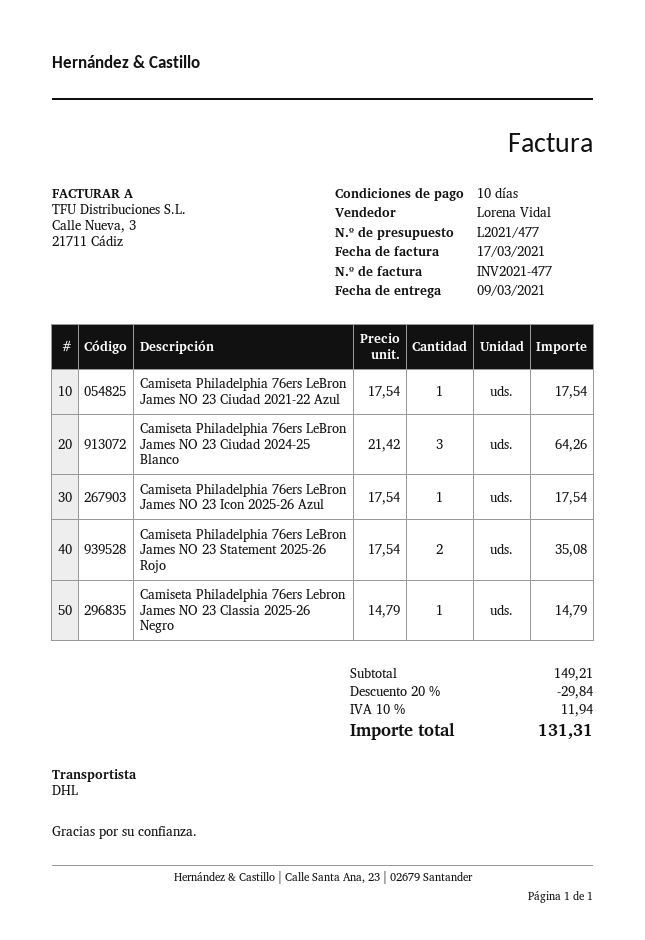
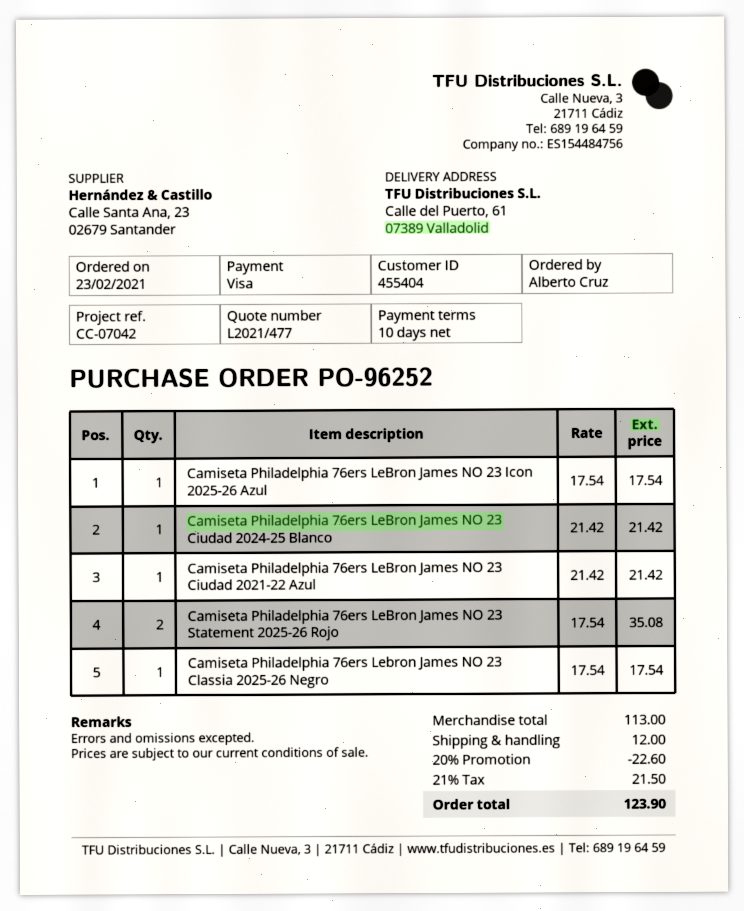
Camiseta Philadelphia 76ers LeBron James NO 23 Ciudad 2021-22 Azul: 1 x 17.54 = 17.54 -> 1 x 21.42 = 21.42
Camiseta Philadelphia 76ers LeBron James NO 23 Ciudad 2024-25 Blanco: 3 x 21.42 = 64.26 -> 1 x 21.42 = 21.42
Camiseta Philadelphia 76ers Lebron James NO 23 Classia 2025-26 Negro: 1 x 14.79 = 14.79 -> 1 x 17.54 = 17.54
subtotal: 149.21 -> 113.00
discount: 20% = 29.84 -> 20% = 22.60
shipping: none -> 12.00
tax: 10% = 11.94 -> 21% = 21.50
total: 131.31 -> 123.90

